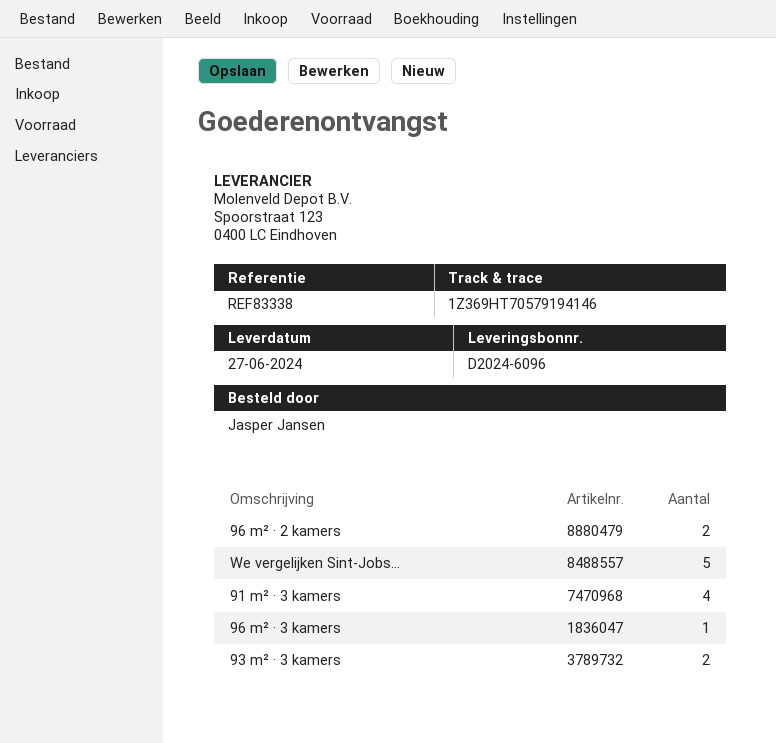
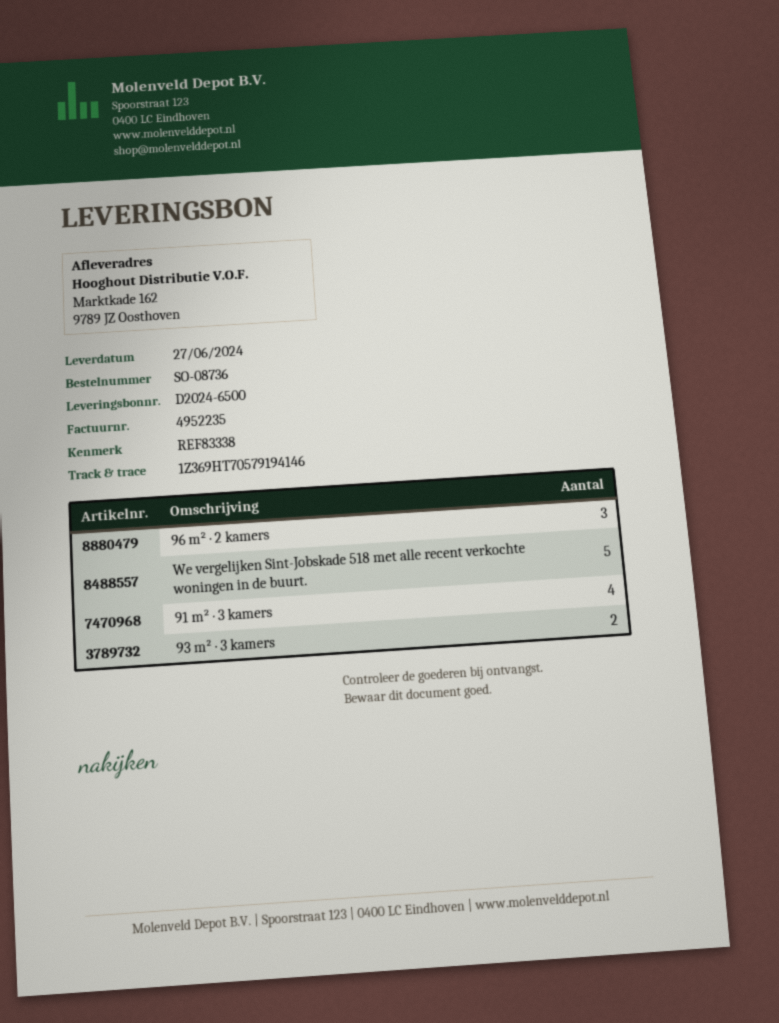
delivery note number: D2024-6096 -> D2024-6500
96 m² · 2 kamers: 2 -> 3
96 m² · 3 kamers: 1 -> none

